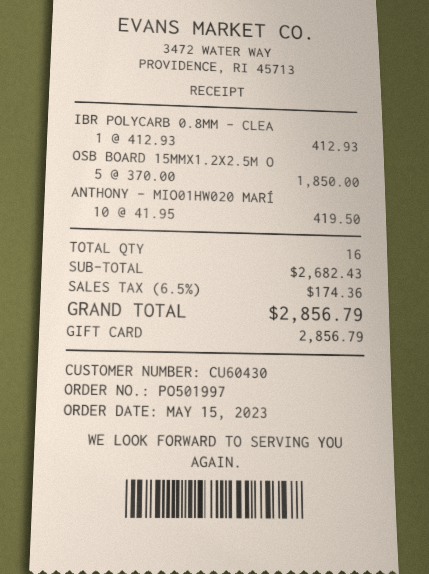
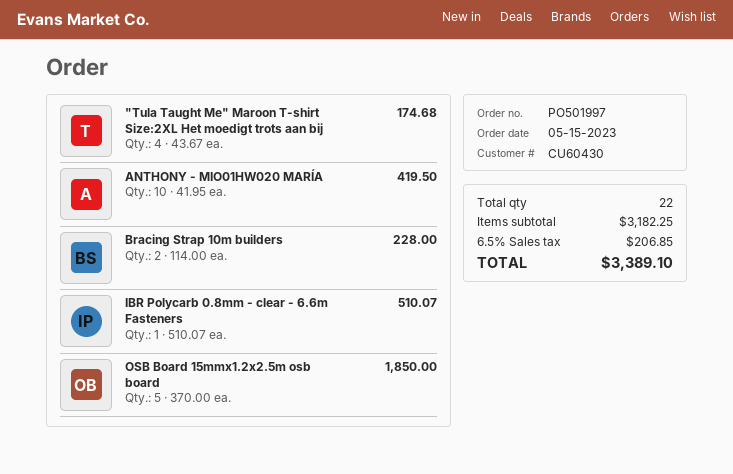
IBR POLYCARB 0.8MM - CLEA: 1 x 412.93 = 412.93 -> 1 x 510.07 = 510.07
"Tula Taught Me" Maroon T-shirt Size:2XL Het moedigt trots aan bij: none -> 4 x 43.67 = 174.68
Bracing Strap 10m builders: none -> 2 x 114.00 = 228.00
total quantity: 16 -> 22
subtotal: 2682.43 -> 3182.25
tax: 6.5% = 174.36 -> 6.5% = 206.85
total: 2856.79 -> 3389.10

